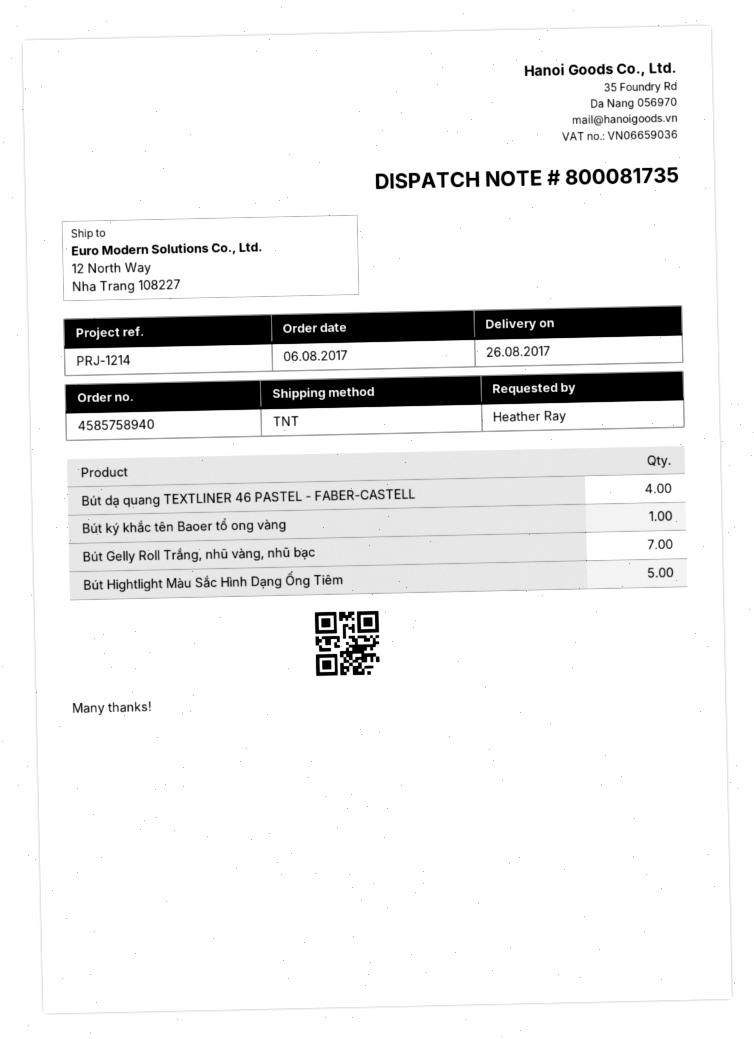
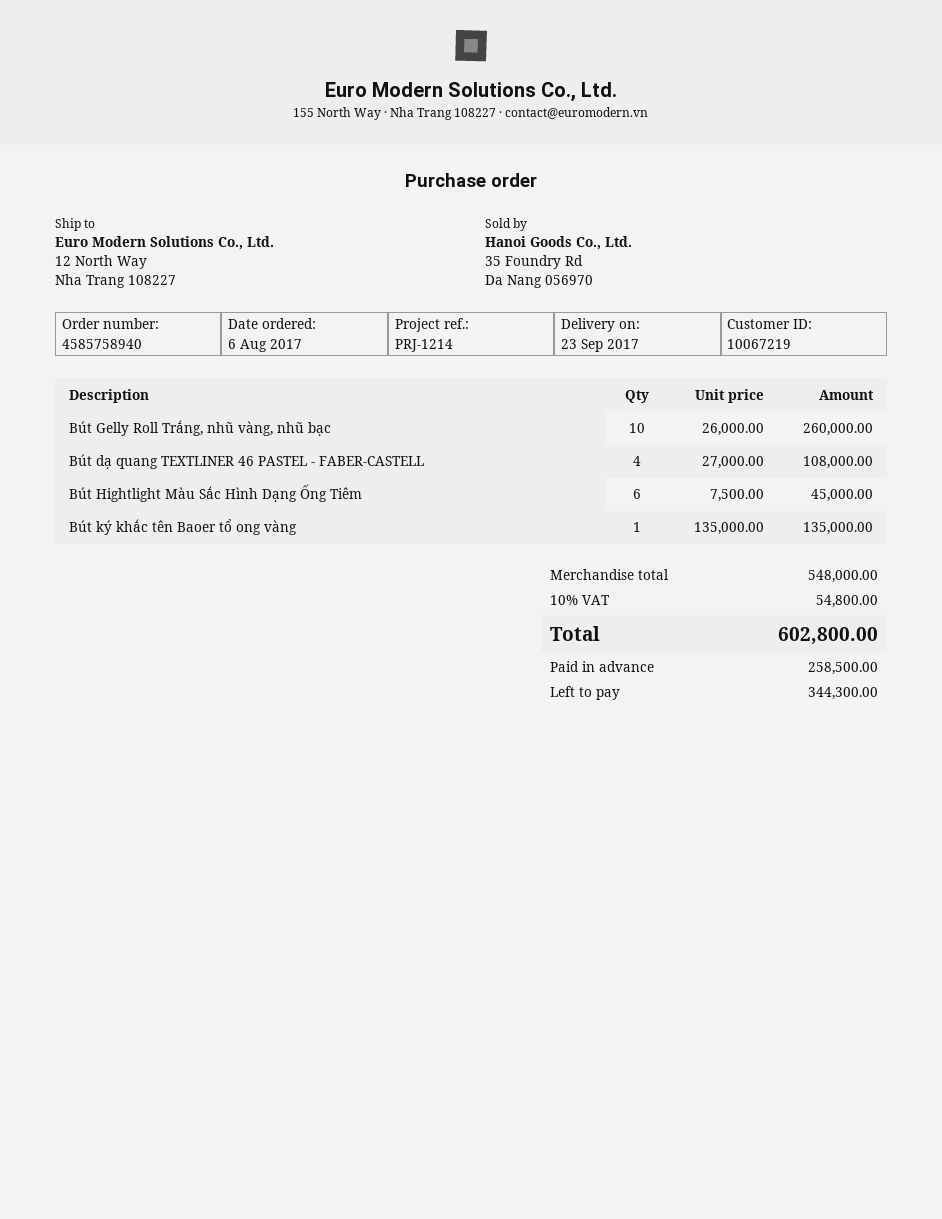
delivery date: 2017-08-26 -> 2017-09-23
Bút Gelly Roll Trắng, nhũ vàng, nhũ bạc: 7 -> 10
Bút Hightlight Màu Sắc Hình Dạng Ống Tiêm: 5 -> 6

